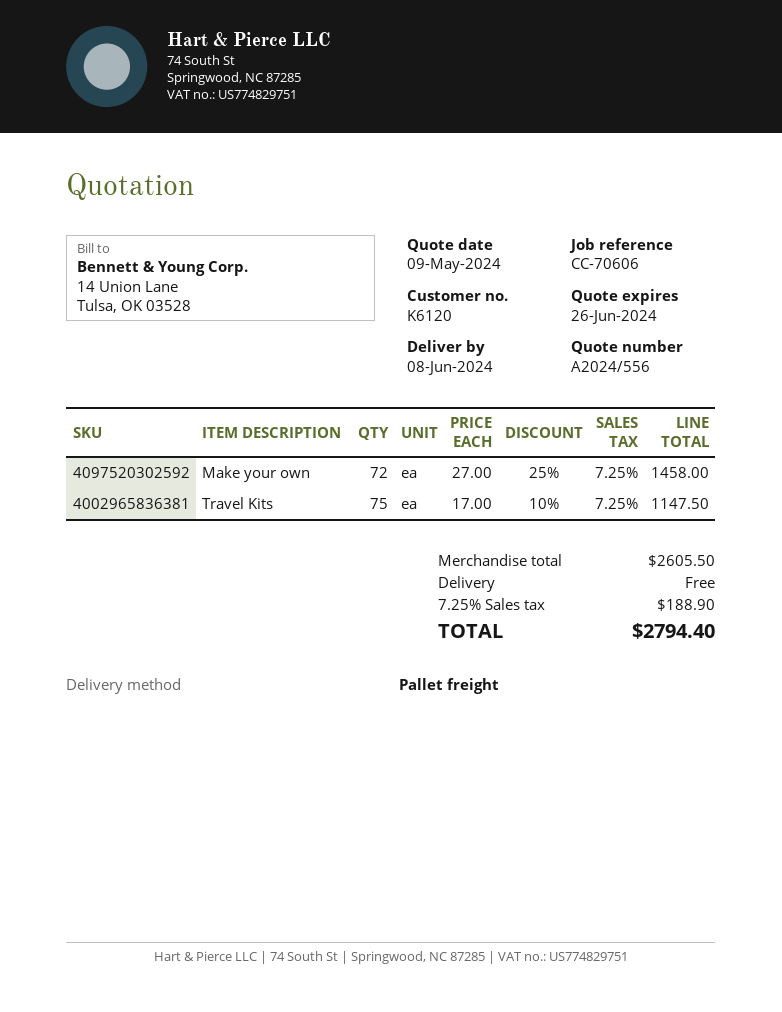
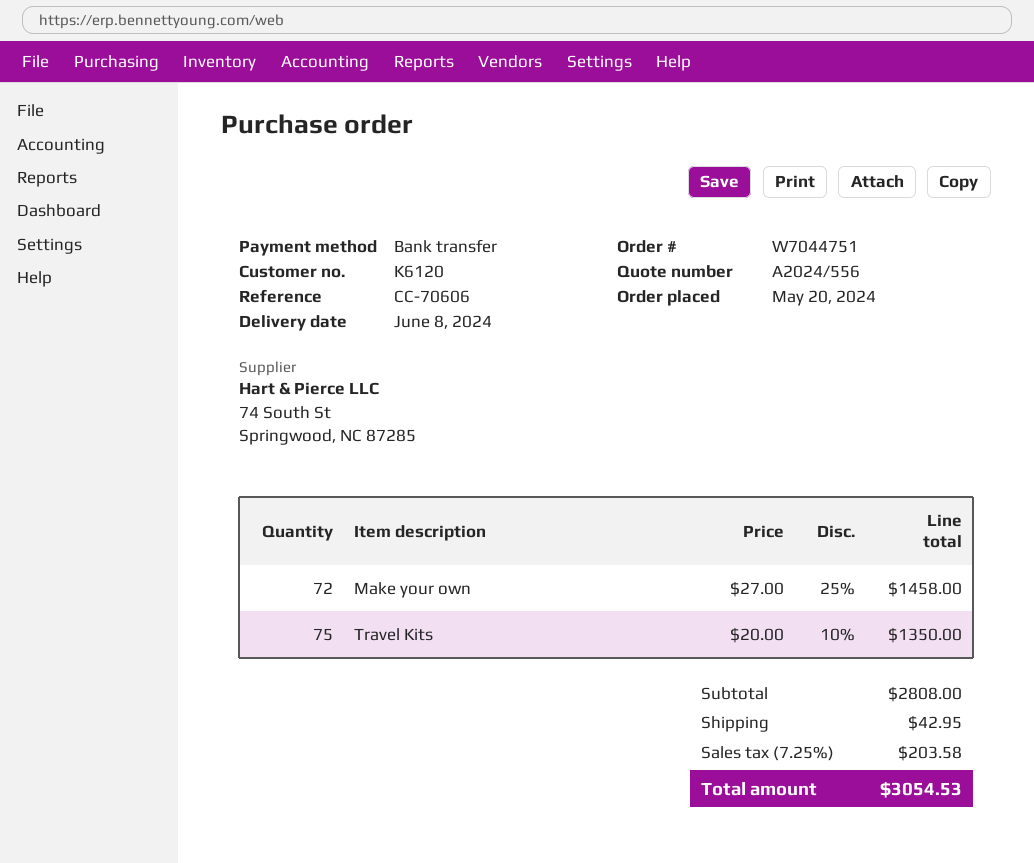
Travel Kits: 75 x 17.00 - 10% = 1147.50 -> 75 x 20.00 - 10% = 1350.00
subtotal: 2605.50 -> 2808.00
shipping: 0.00 -> 42.95
tax: 7.25% = 188.90 -> 7.25% = 203.58
total: 2794.40 -> 3054.53

